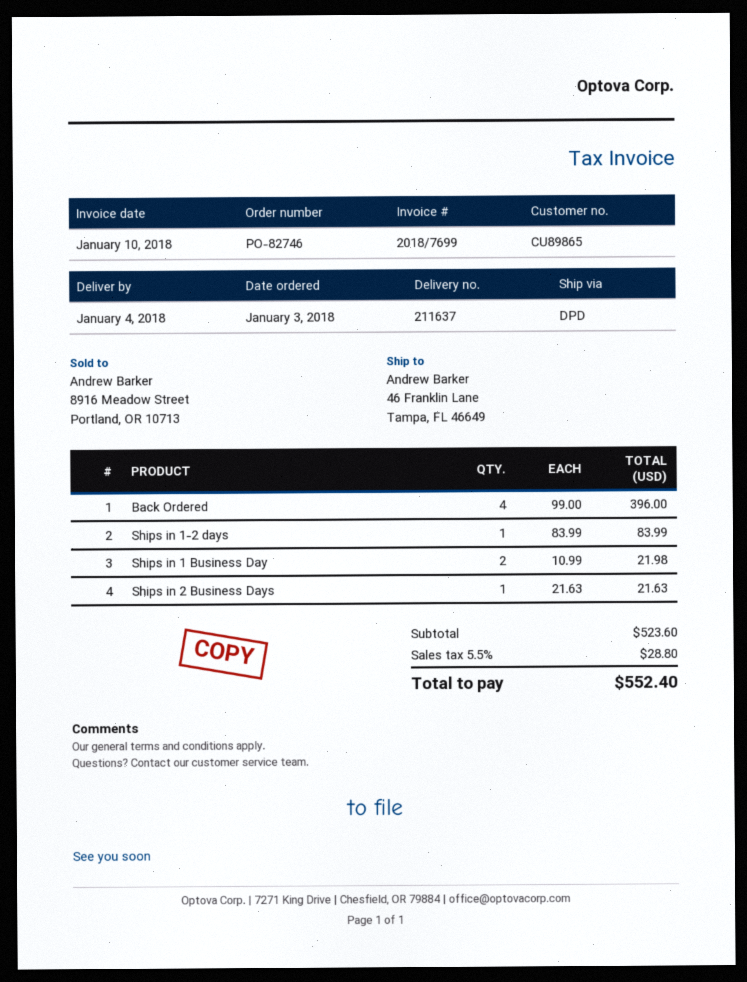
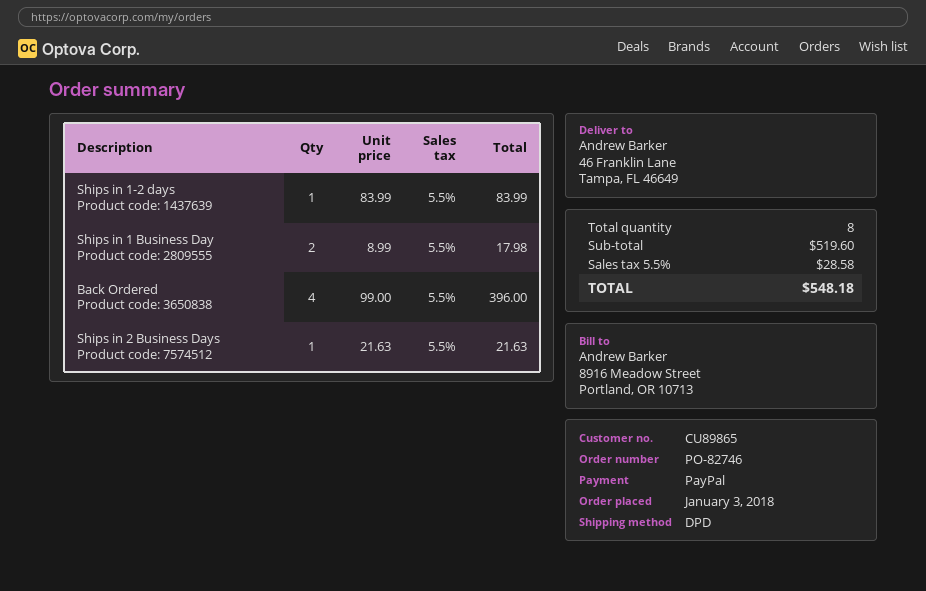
Ships in 1 Business Day: 2 x 10.99 = 21.98 -> 2 x 8.99 = 17.98
subtotal: 523.60 -> 519.60
tax: 5.5% = 28.80 -> 5.5% = 28.58
total: 552.40 -> 548.18

